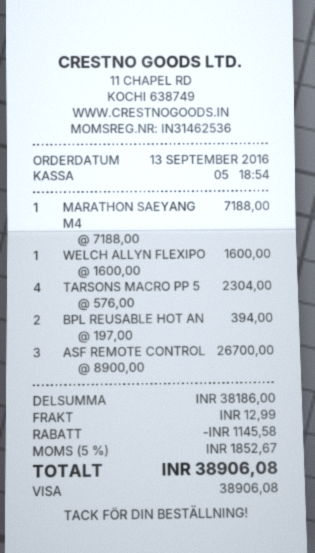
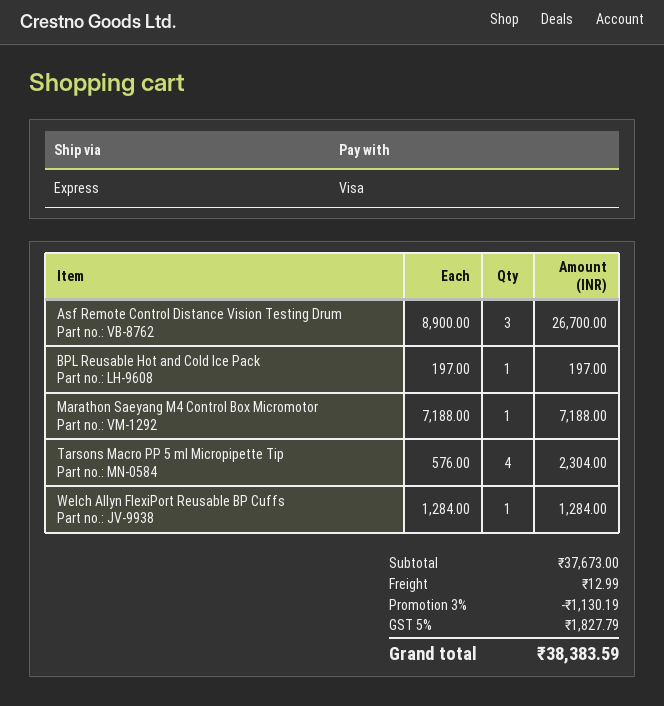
WELCH ALLYN FLEXIPO: 1 x 1600.00 = 1600.00 -> 1 x 1284.00 = 1284.00
BPL REUSABLE HOT AN: 2 x 197.00 = 394.00 -> 1 x 197.00 = 197.00
subtotal: 38186.00 -> 37673.00
discount: 1145.58 -> 1130.19
tax: 5% = 1852.67 -> 5% = 1827.79
total: 38906.08 -> 38383.59

